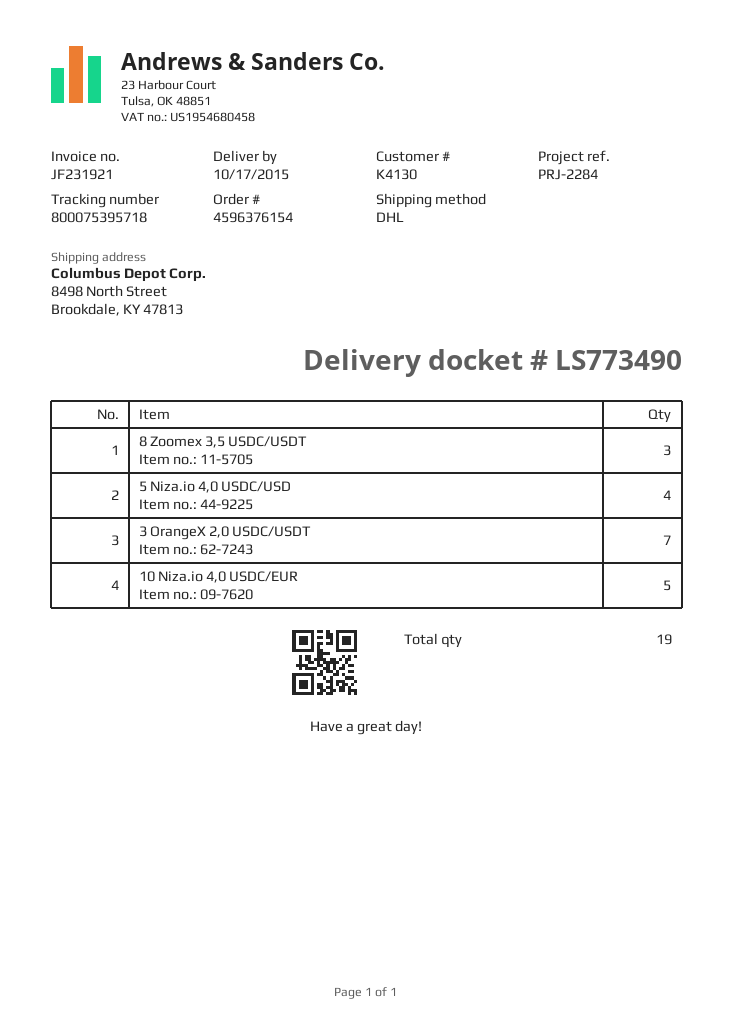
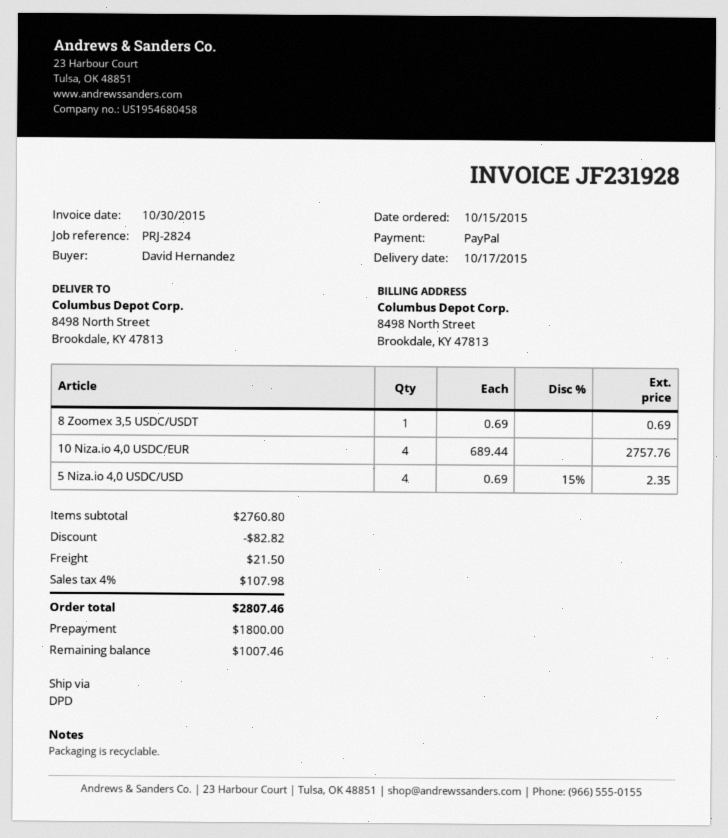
invoice number: JF231921 -> JF231928
reference: PRJ-2284 -> PRJ-2824
shipping method: DHL -> DPD
8 Zoomex 3,5 USDC/USDT: 3 -> 1
3 OrangeX 2,0 USDC/USDT: 7 -> none
10 Niza.io 4,0 USDC/EUR: 5 -> 4

